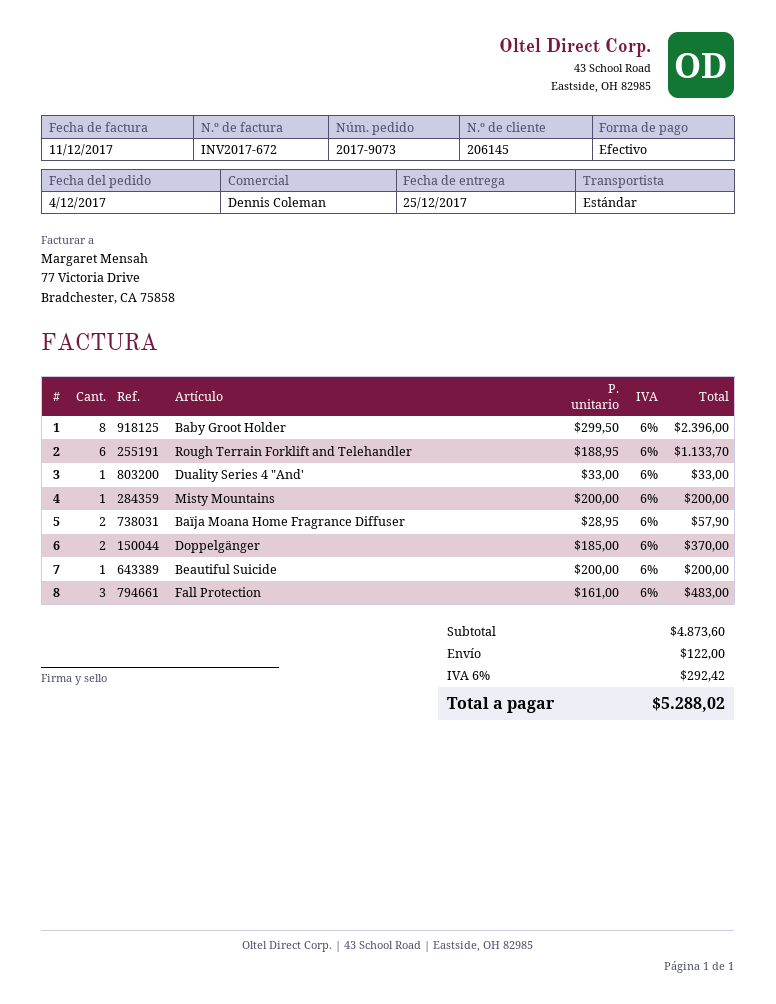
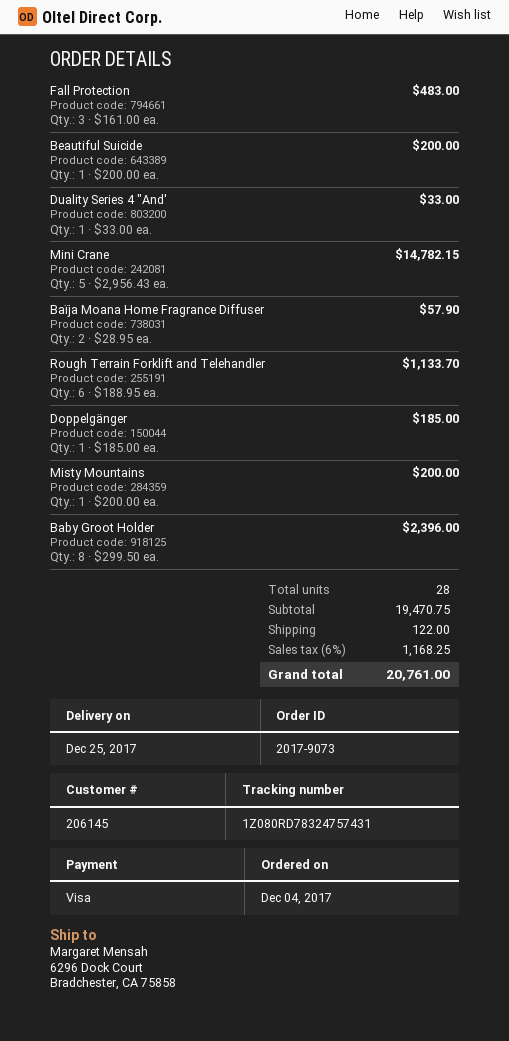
payment method: cash -> Visa
Doppelgänger: 2 x 185.00 = 370.00 -> 1 x 185.00 = 185.00
Mini Crane: none -> 5 x 2956.43 = 14782.15
subtotal: 4873.60 -> 19470.75
tax: 6% = 292.42 -> 6% = 1168.25
total: 5288.02 -> 20761.00

